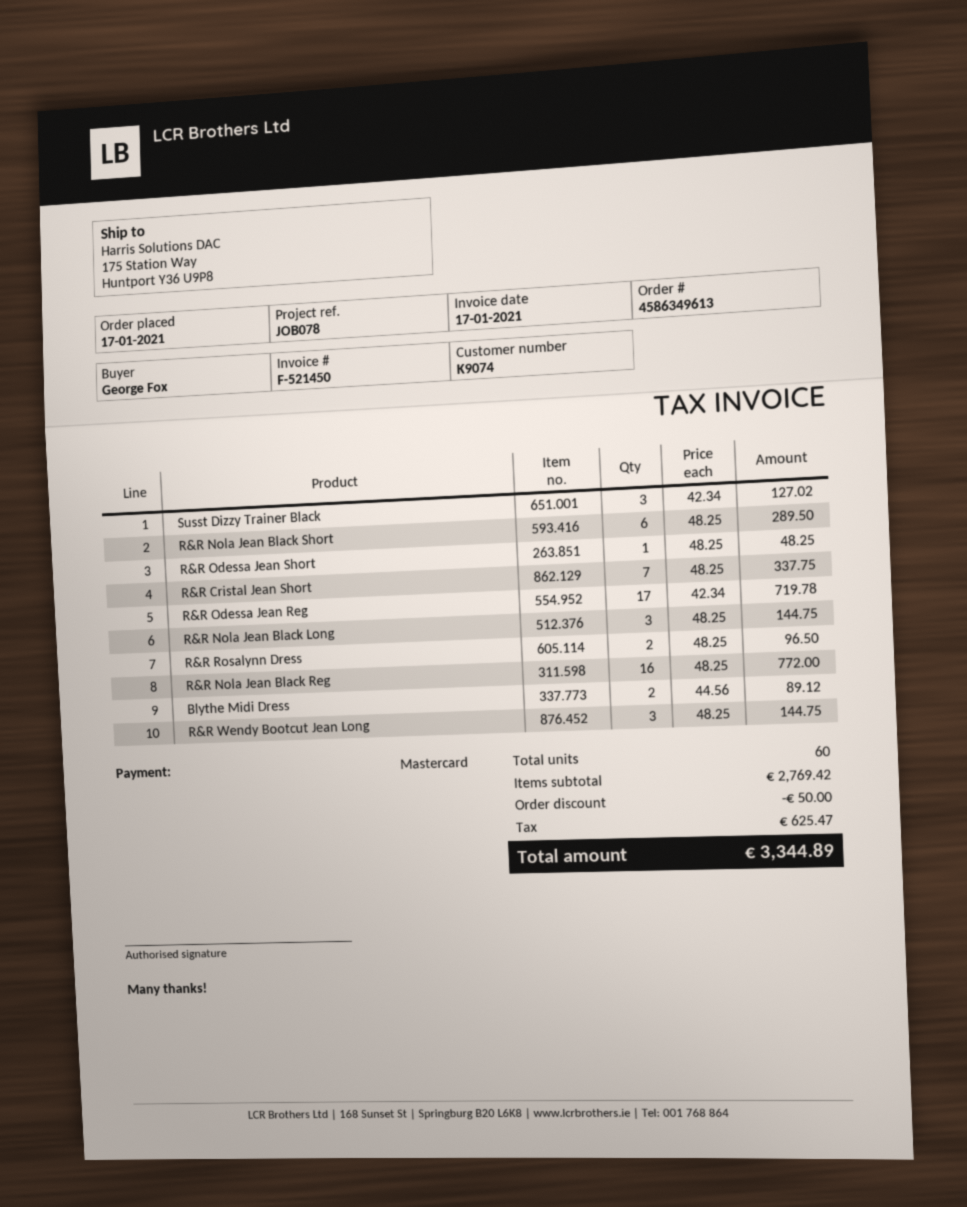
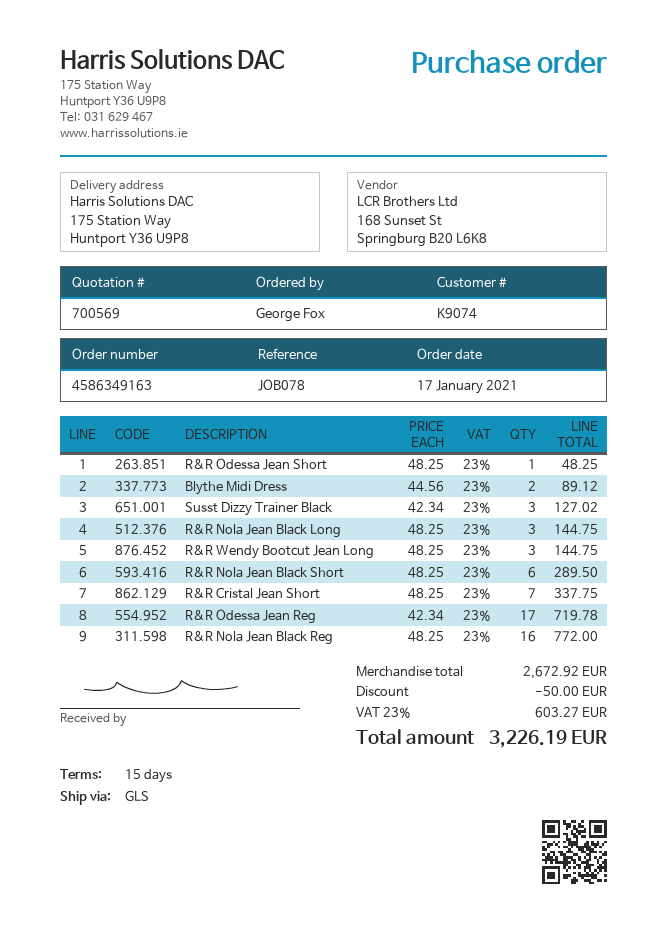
order number: 4586349613 -> 4586349163
R&R Rosalynn Dress: 2 x 48.25 = 96.50 -> none
subtotal: 2769.42 -> 2672.92
tax: 625.47 -> 603.27
total: 3344.89 -> 3226.19

